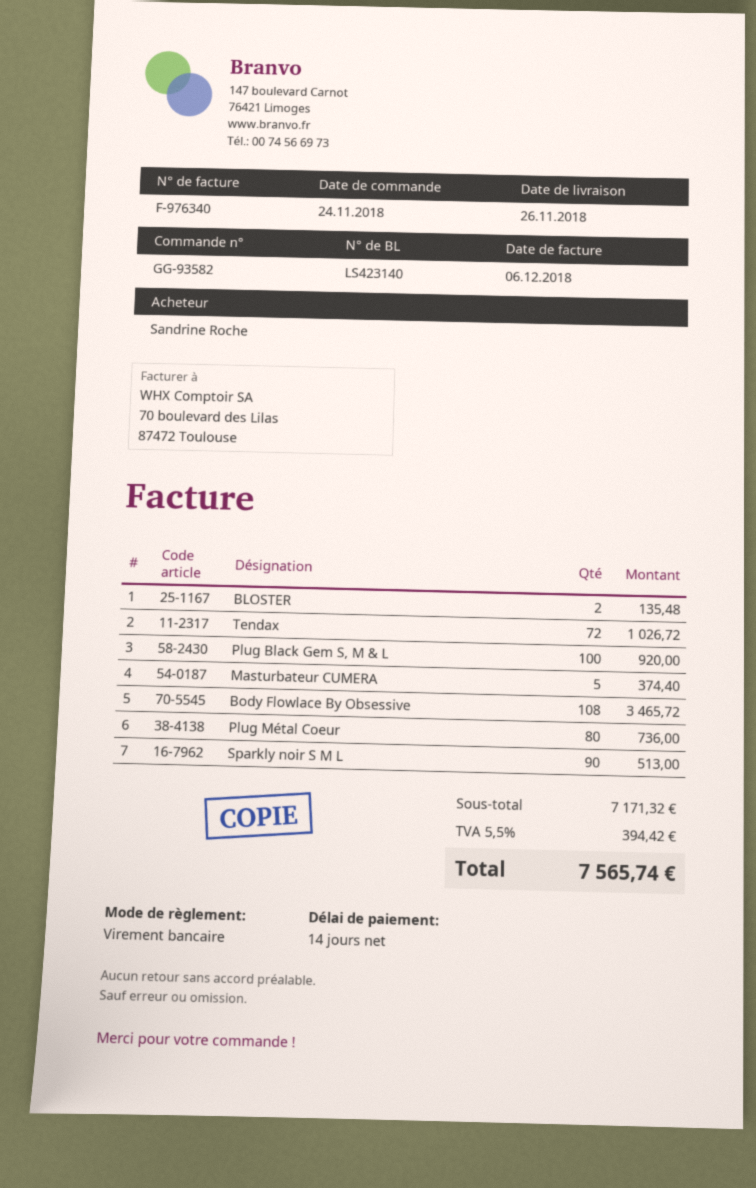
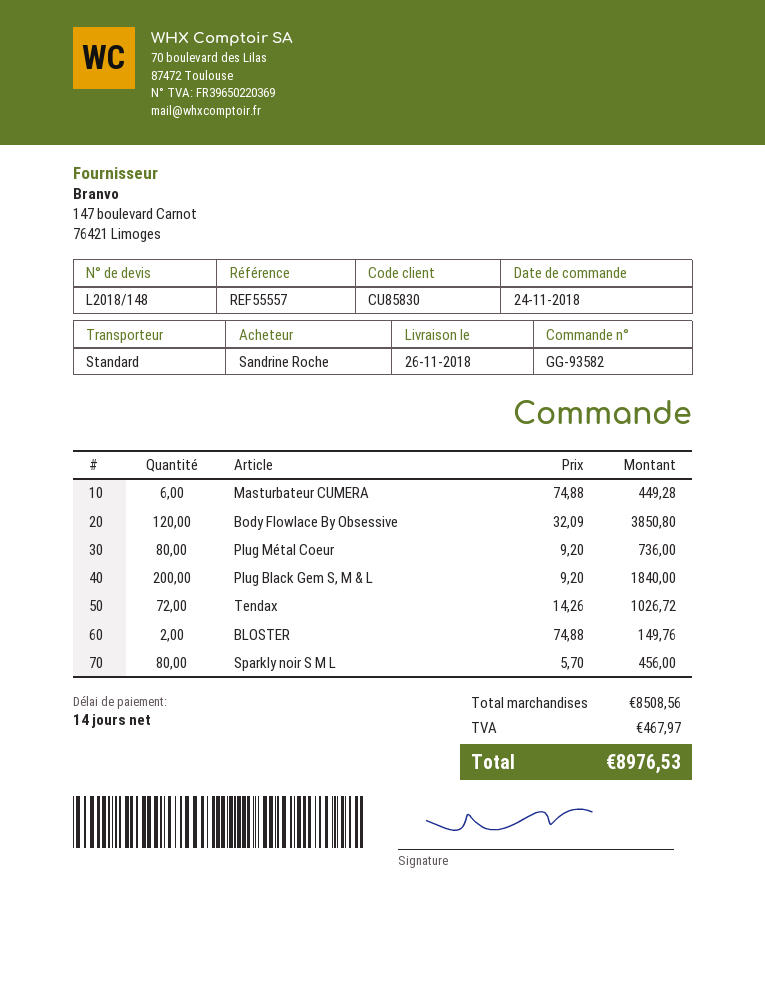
BLOSTER: 2 for 135.48 -> 2 for 149.76
Plug Black Gem S, M & L: 100 for 920.00 -> 200 for 1840.00
Masturbateur CUMERA: 5 for 374.40 -> 6 for 449.28
Body Flowlace By Obsessive: 108 for 3465.72 -> 120 for 3850.80
Sparkly noir S M L: 90 for 513.00 -> 80 for 456.00
subtotal: 7171.32 -> 8508.56
tax: 394.42 -> 467.97
total: 7565.74 -> 8976.53

